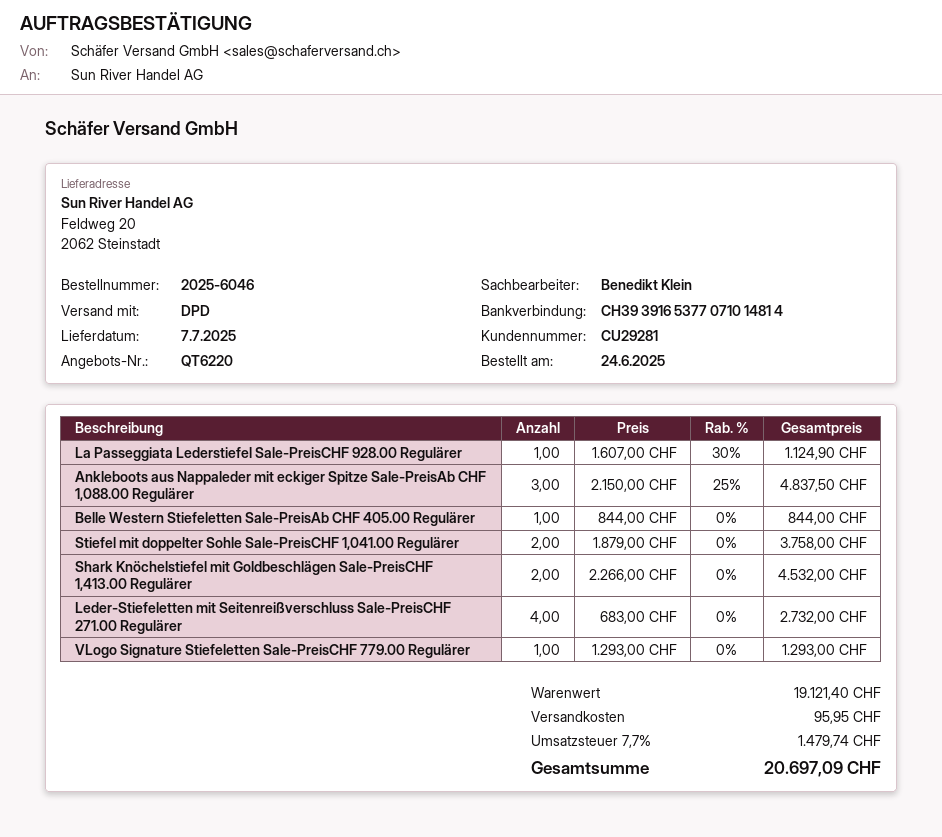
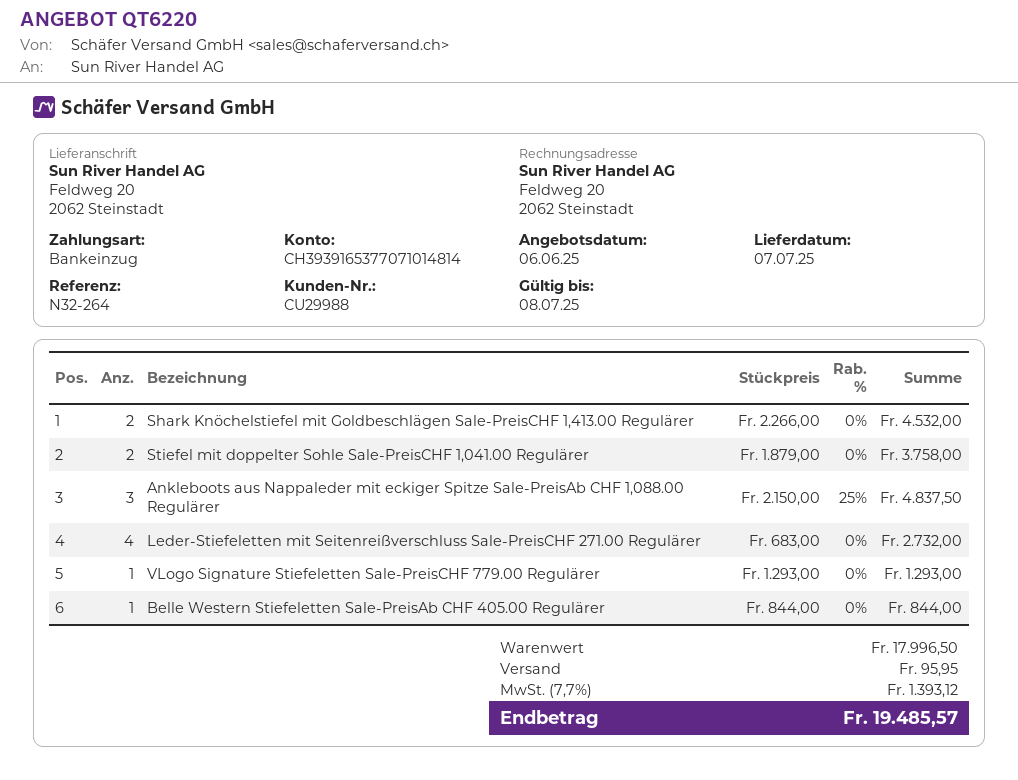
customer number: CU29281 -> CU29988
La Passeggiata Lederstiefel Sale-PreisCHF 928.00 Regulärer: 1 x 1607.00 - 30% = 1124.90 -> none
subtotal: 19121.40 -> 17996.50
tax: 7.7% = 1479.74 -> 7.7% = 1393.12
total: 20697.09 -> 19485.57

